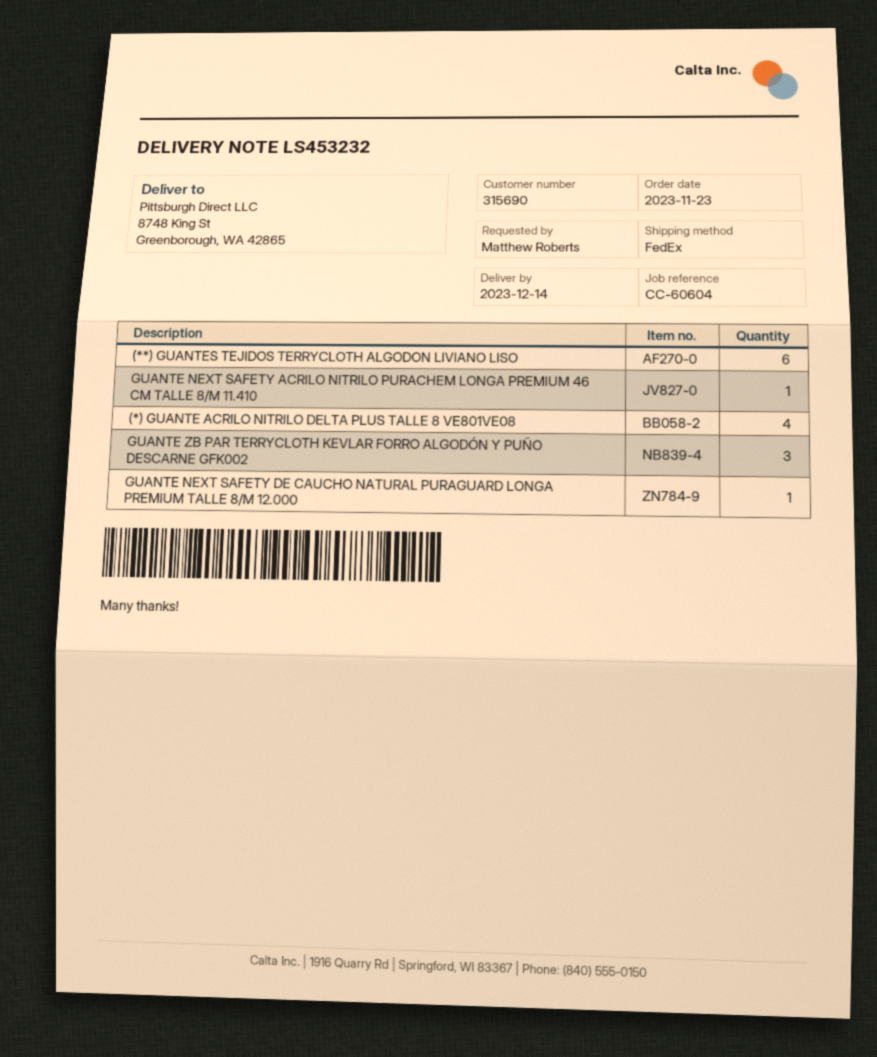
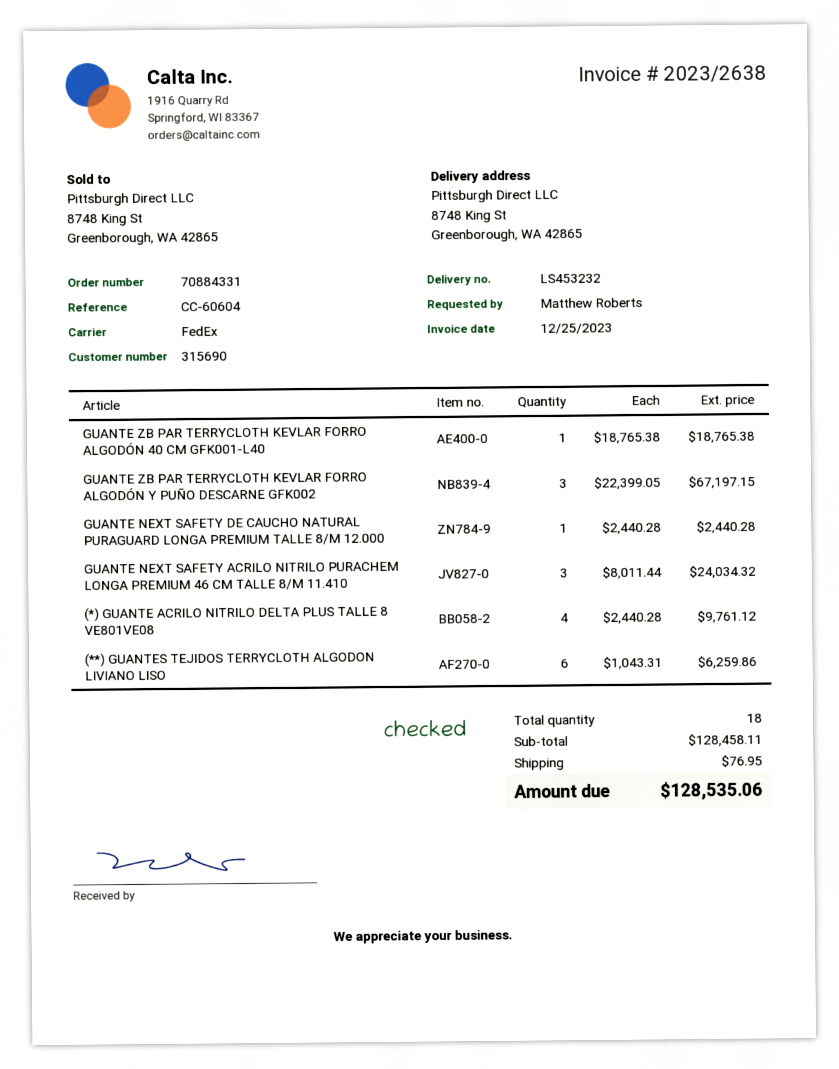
GUANTE NEXT SAFETY ACRILO NITRILO PURACHEM LONGA PREMIUM 46 CM TALLE 8/M 11.410: 1 -> 3
GUANTE ZB PAR TERRYCLOTH KEVLAR FORRO ALGODÓN 40 CM GFK001-L40: none -> 1

